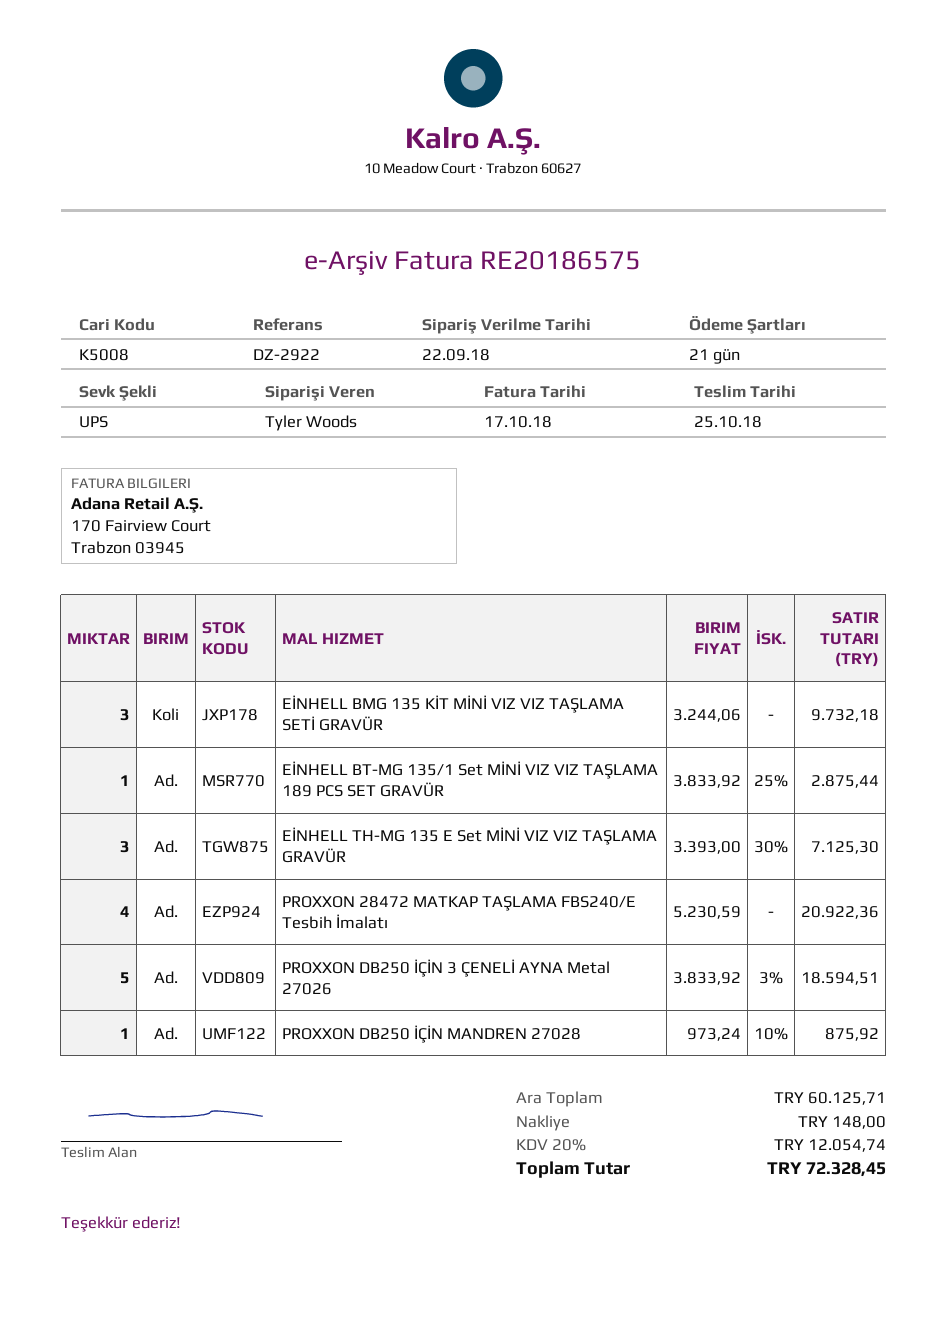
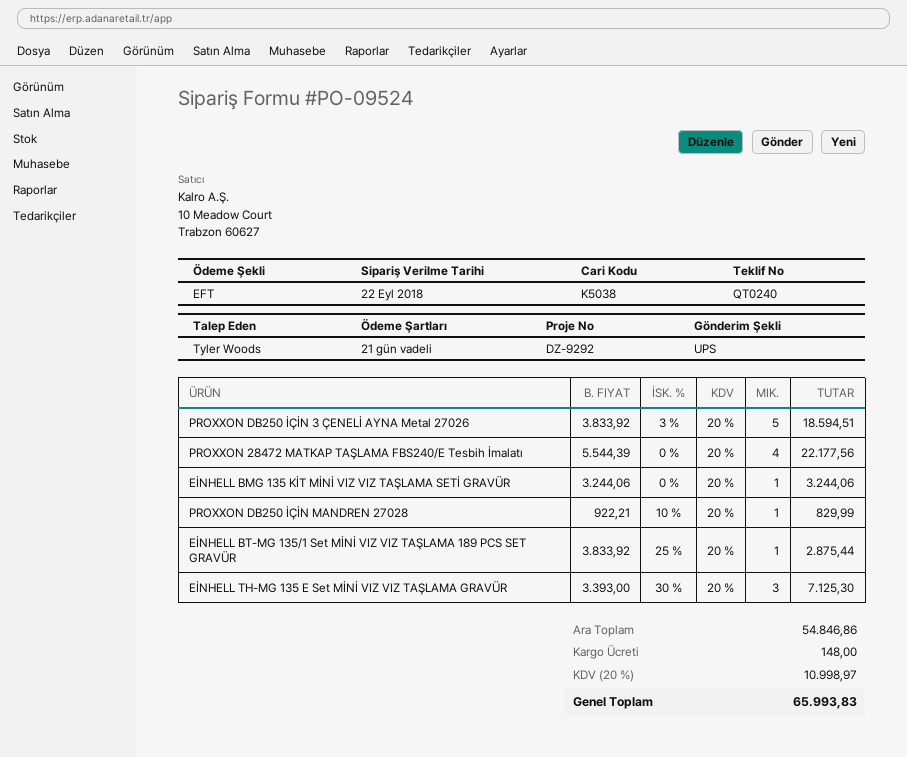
customer number: K5008 -> K5038
reference: DZ-2922 -> DZ-9292
EİNHELL BMG 135 KİT MİNİ VIZ VIZ TAŞLAMA SETİ GRAVÜR: 3 x 3244.06 = 9732.18 -> 1 x 3244.06 = 3244.06
PROXXON 28472 MATKAP TAŞLAMA FBS240/E Tesbih İmalatı: 4 x 5230.59 = 20922.36 -> 4 x 5544.39 = 22177.56
PROXXON DB250 İÇİN MANDREN 27028: 1 x 973.24 - 10% = 875.92 -> 1 x 922.21 - 10% = 829.99
subtotal: 60125.71 -> 54846.86
tax: 20% = 12054.74 -> 20% = 10998.97
total: 72328.45 -> 65993.83

